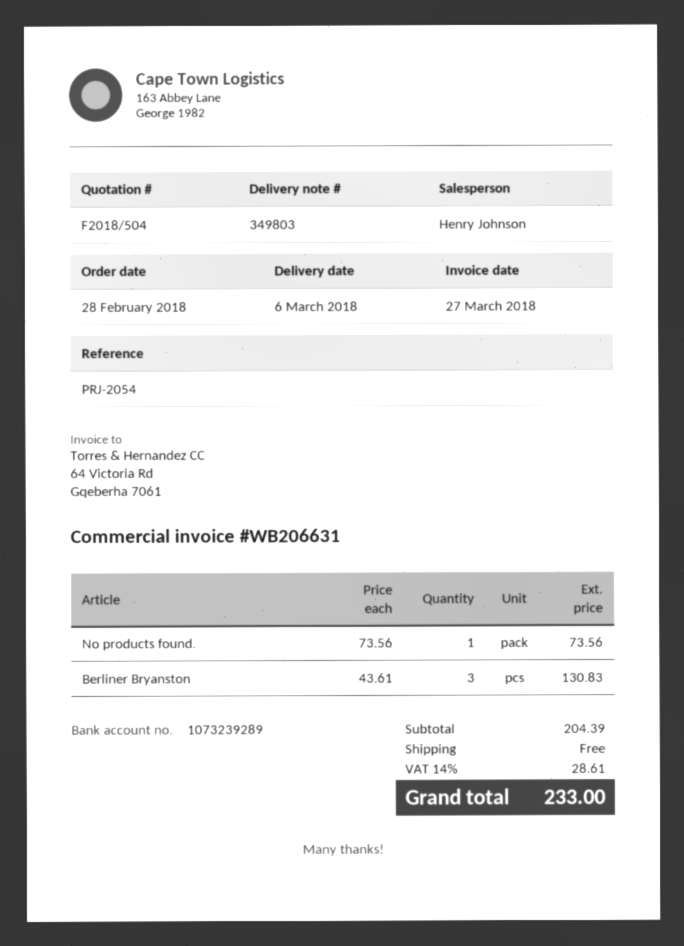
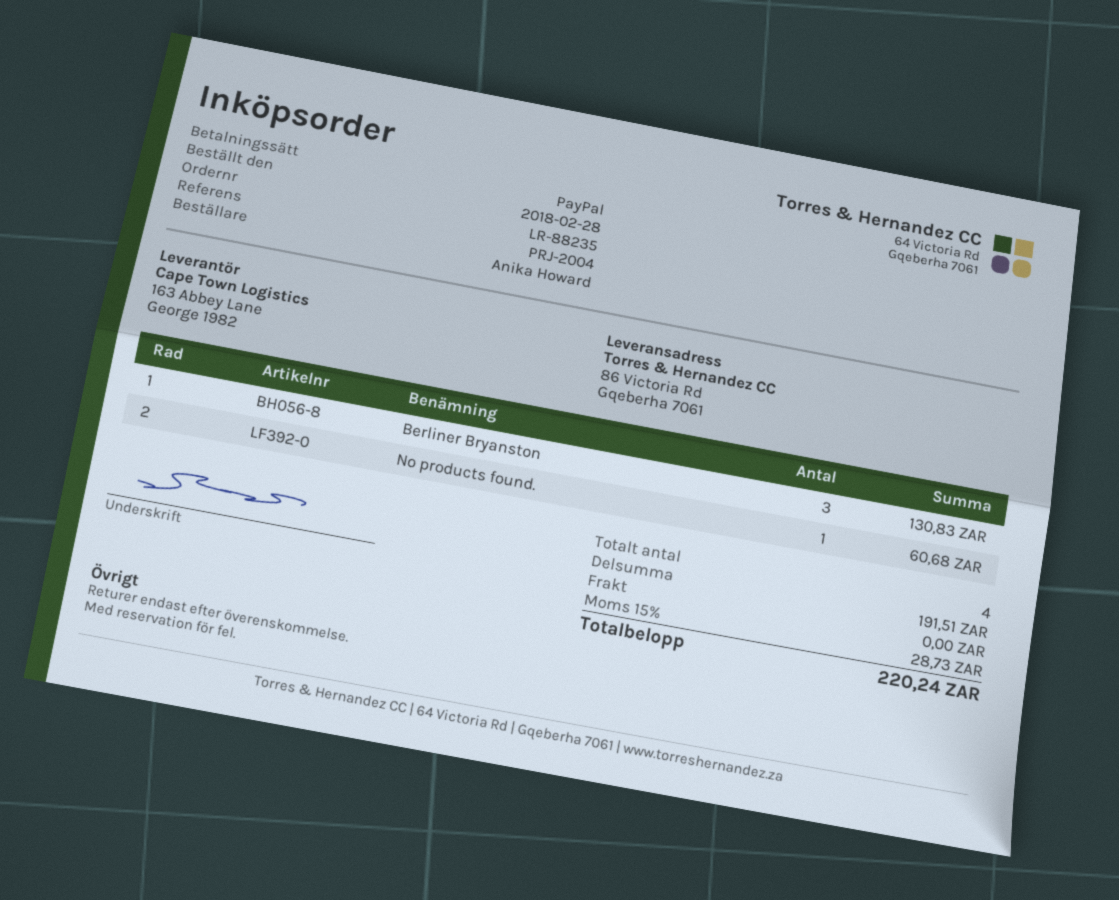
reference: PRJ-2054 -> PRJ-2004
No products found.: 1 for 73.56 -> 1 for 60.68
subtotal: 204.39 -> 191.51
tax: 14% = 28.61 -> 15% = 28.73
total: 233.00 -> 220.24

